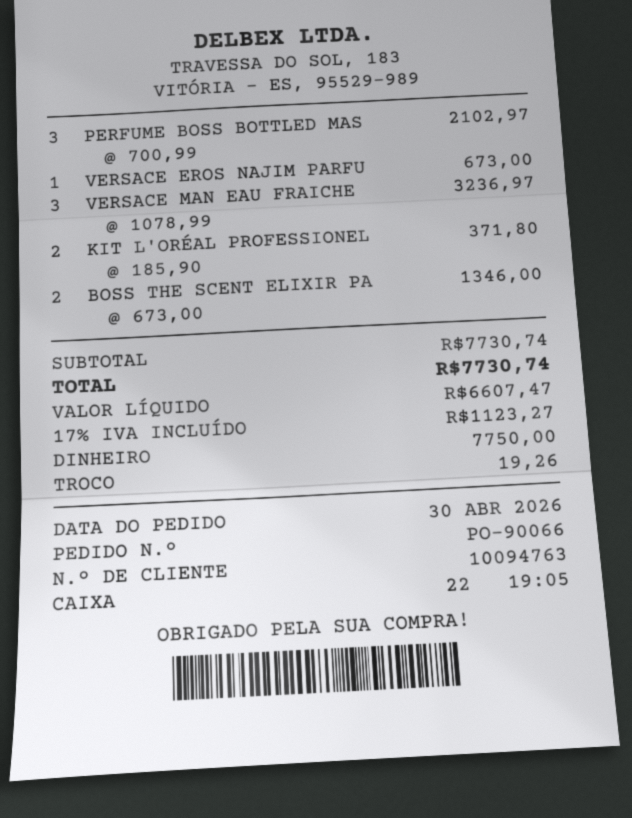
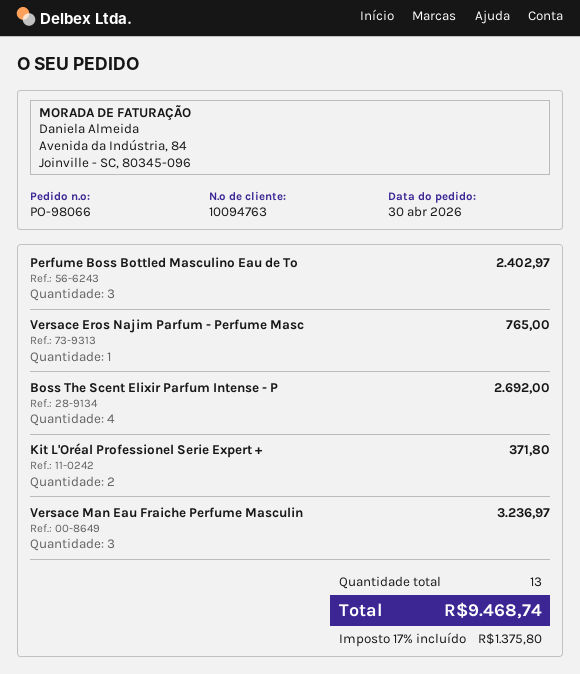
order number: PO-90066 -> PO-98066
PERFUME BOSS BOTTLED MAS: 3 for 2102.97 -> 3 for 2402.97
VERSACE EROS NAJIM PARFU: 1 for 673.00 -> 1 for 765.00
BOSS THE SCENT ELIXIR PA: 2 for 1346.00 -> 4 for 2692.00
tax: 17% = 1123.27 -> 17% = 1375.80
total: 7730.74 -> 9468.74

